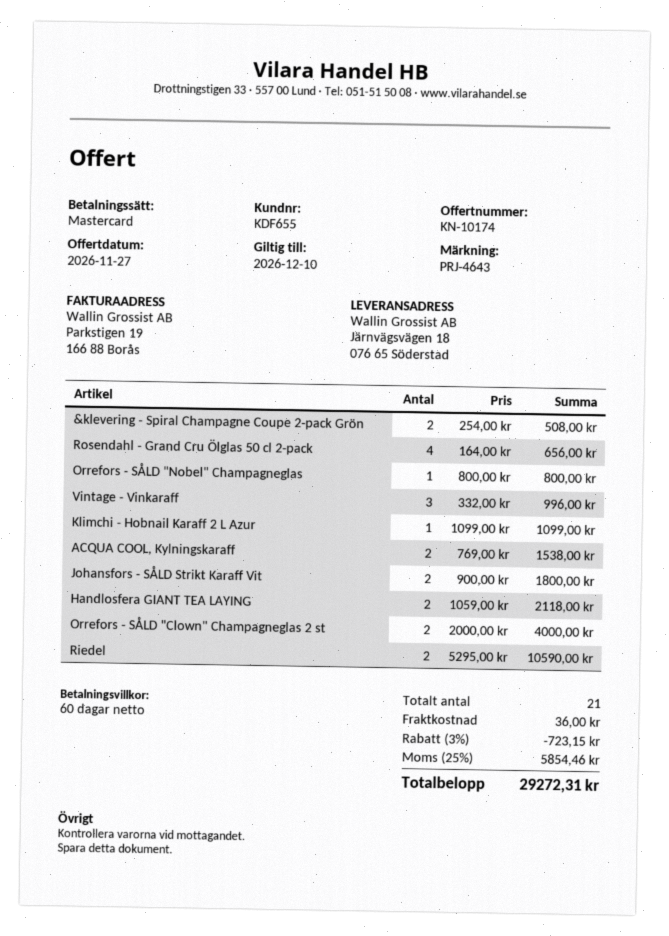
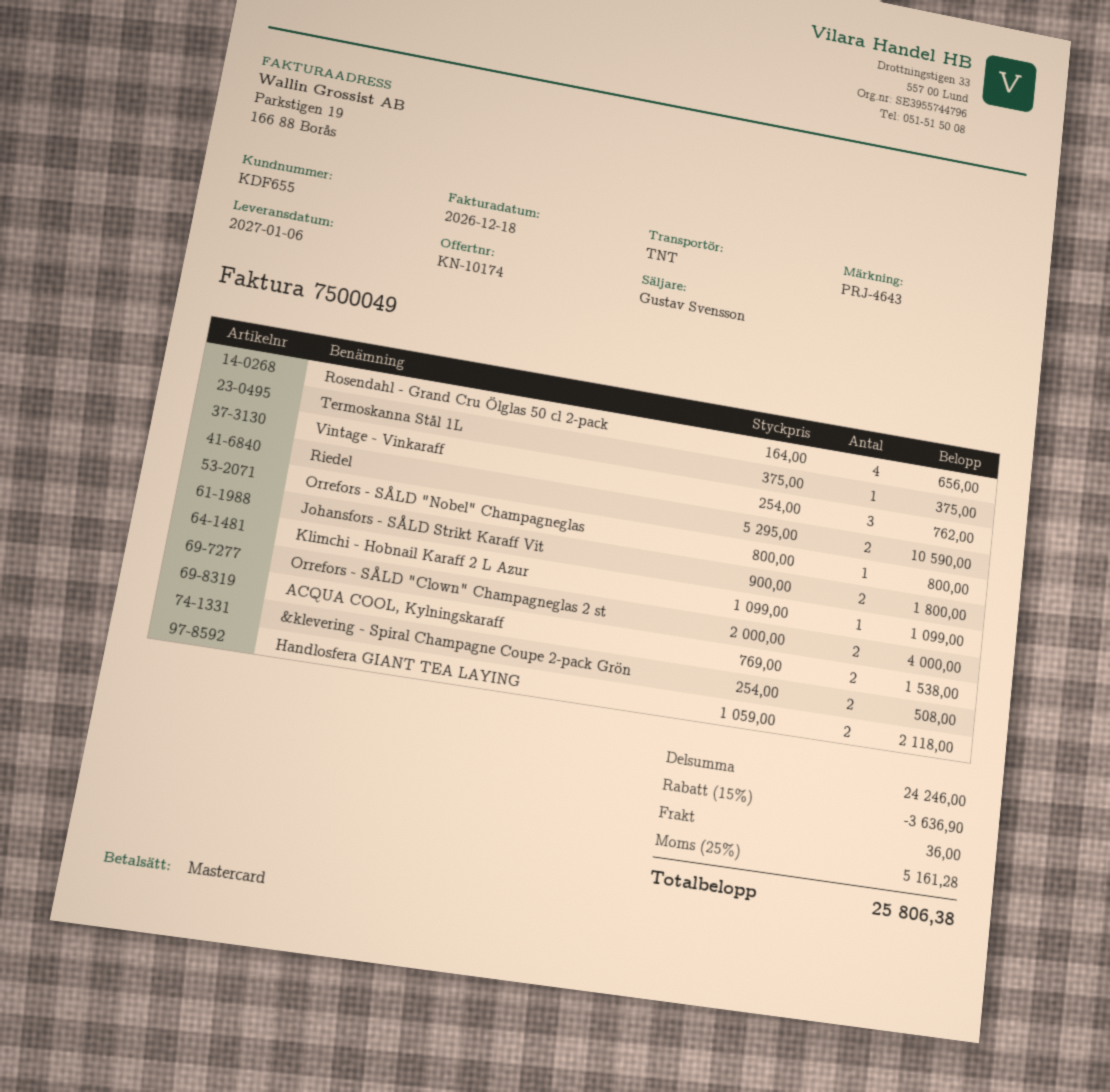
Vintage - Vinkaraff: 3 x 332.00 = 996.00 -> 3 x 254.00 = 762.00
Termoskanna Stål 1L: none -> 1 x 375.00 = 375.00
discount: 3% = 723.15 -> 15% = 3636.90
tax: 25% = 5854.46 -> 25% = 5161.28
total: 29272.31 -> 25806.38

